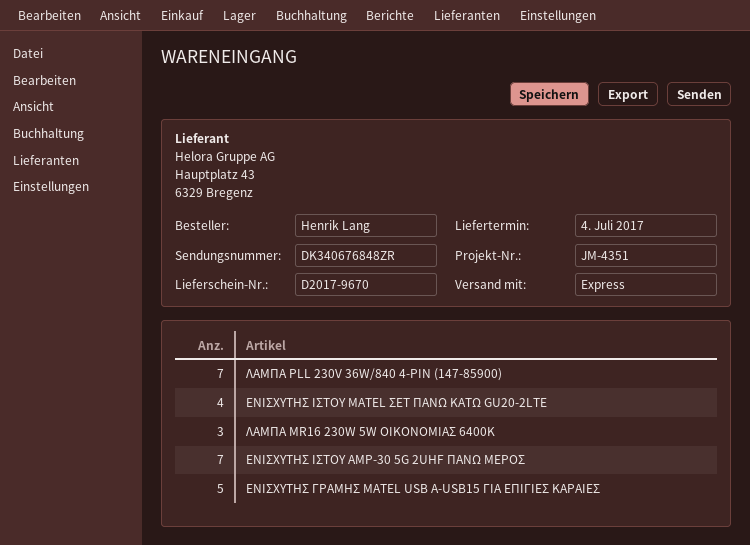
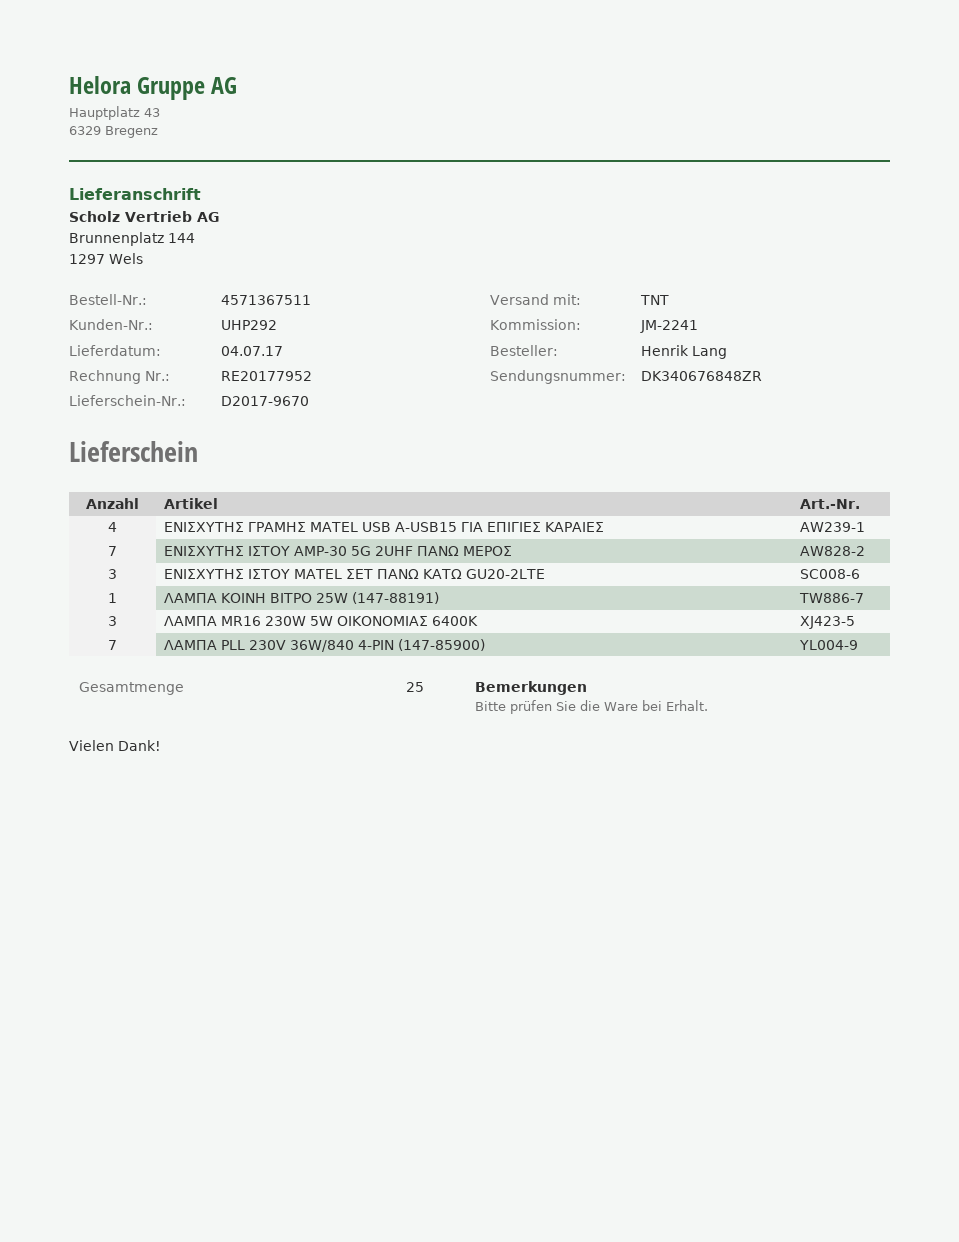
reference: JM-4351 -> JM-2241
shipping method: express -> TNT
ΕΝΙΣΧΥΤΗΣ ΙΣΤΟΥ MATEL ΣΕΤ ΠΑΝΩ ΚΑΤΩ GU20-2LTE: 4 -> 3
ΕΝΙΣΧΥΤΗΣ ΓΡΑΜΗΣ MATEL USB A-USB15 ΓΙΑ ΕΠΙΓΙΕΣ ΚΑΡΑΙΕΣ: 5 -> 4
ΛAMΠA KOINH BITPO 25W (147-88191): none -> 1

